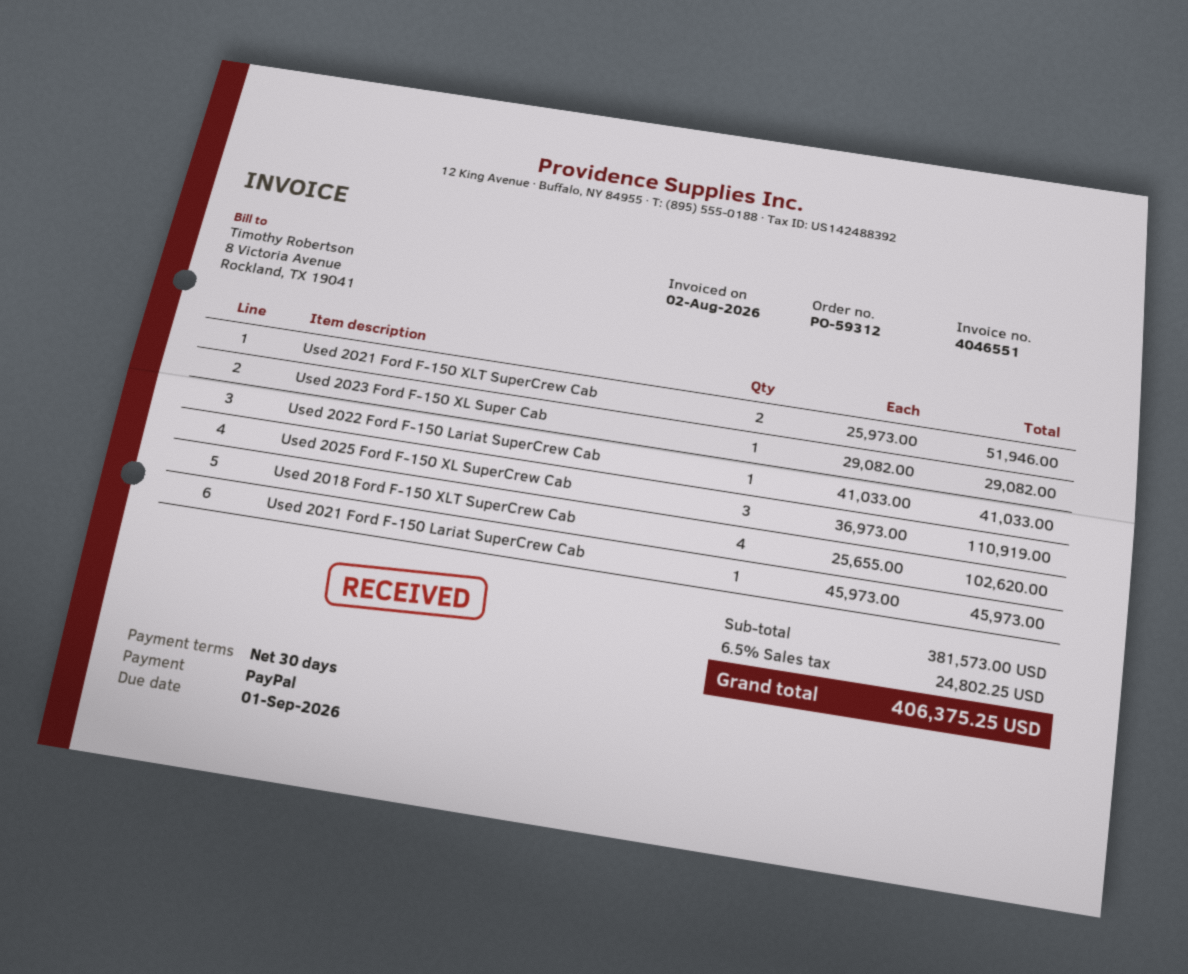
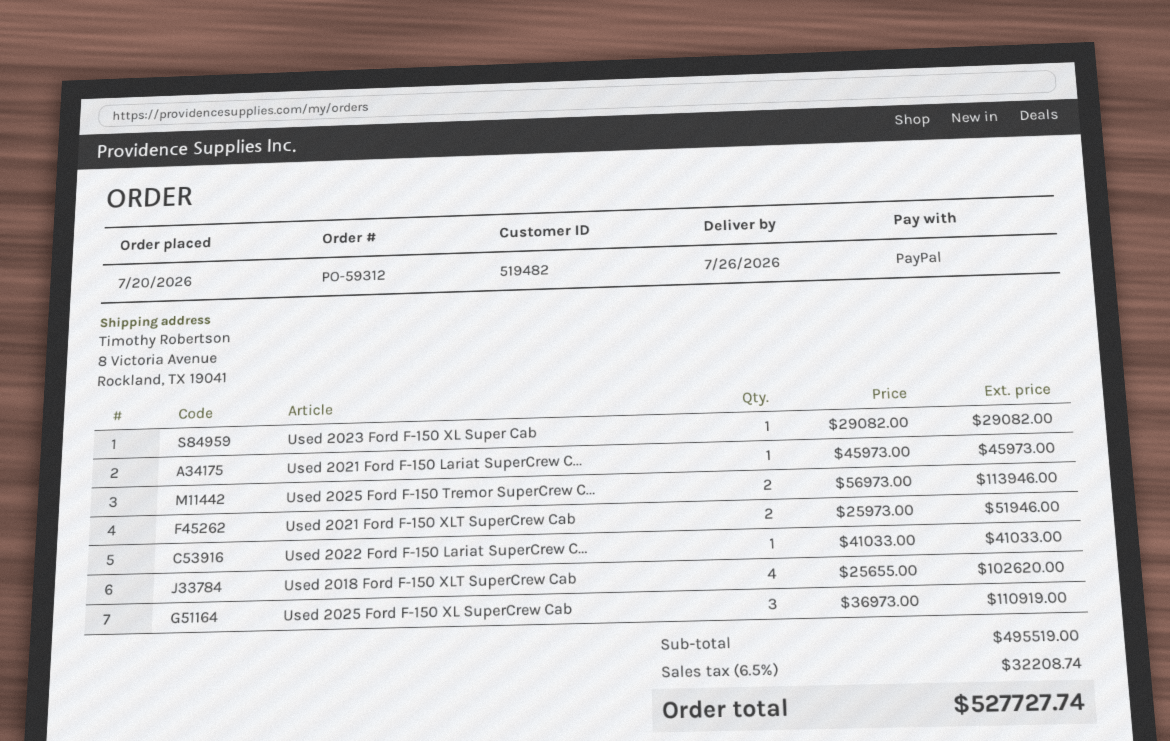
Used 2025 Ford F-150 Tremor SuperCrew C...: none -> 2 x 56973.00 = 113946.00
subtotal: 381573.00 -> 495519.00
tax: 6.5% = 24802.25 -> 6.5% = 32208.74
total: 406375.25 -> 527727.74

